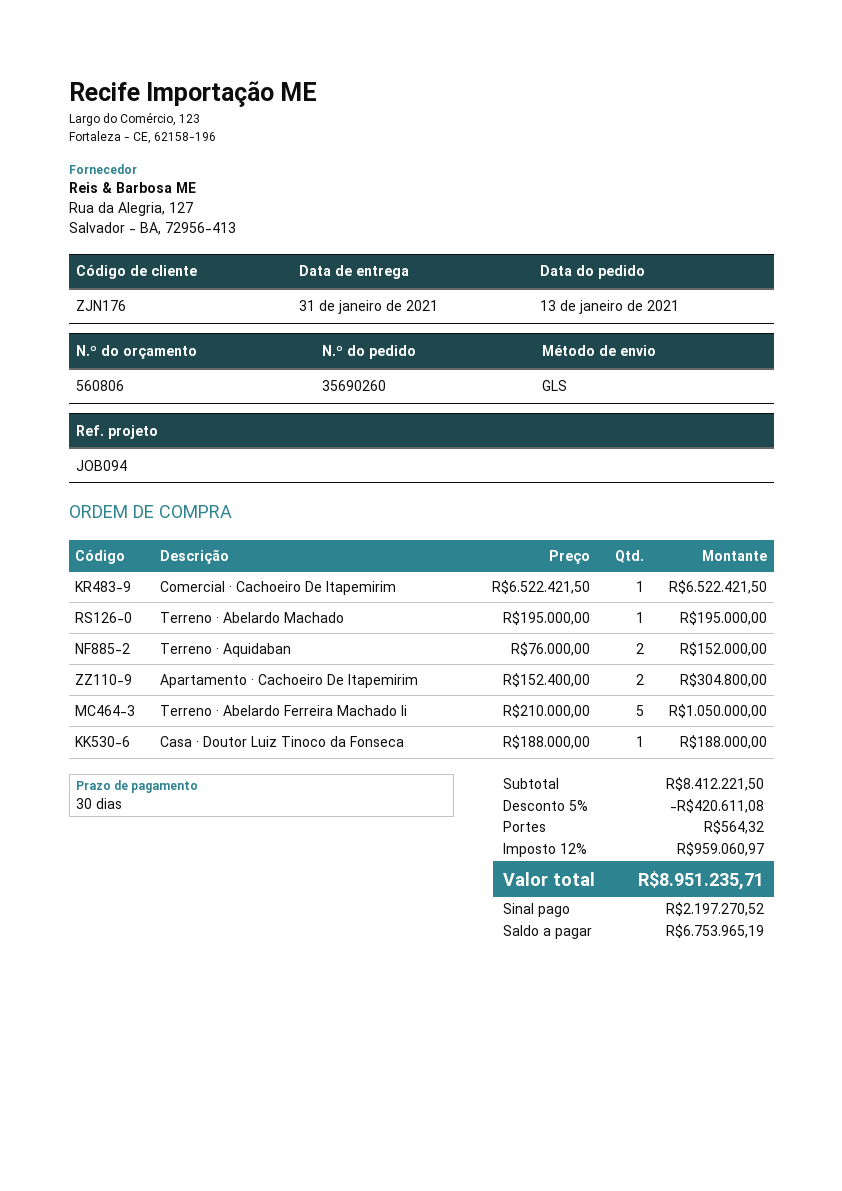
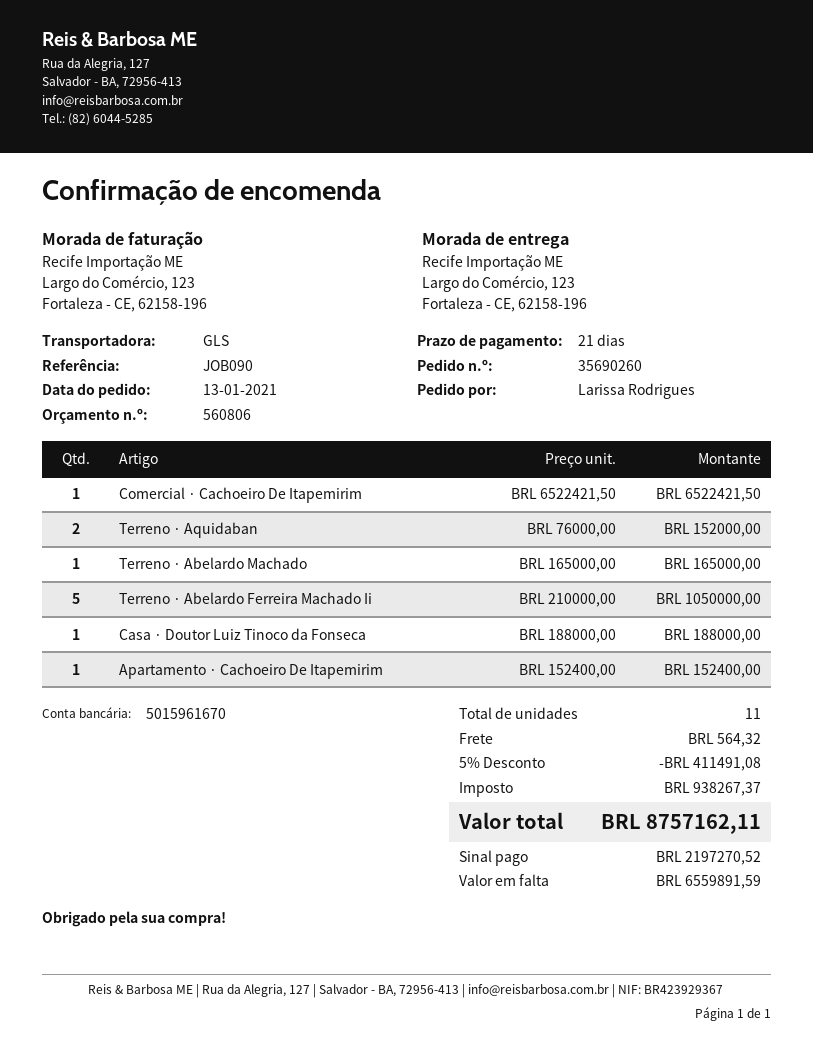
payment terms: 30 days -> 21 days
reference: JOB094 -> JOB090
Terreno · Abelardo Machado: 1 x 195000.00 = 195000.00 -> 1 x 165000.00 = 165000.00
Apartamento · Cachoeiro De Itapemirim: 2 x 152400.00 = 304800.00 -> 1 x 152400.00 = 152400.00
discount: 5% = 420611.08 -> 5% = 411491.08
tax: 959060.97 -> 938267.37
total: 8951235.71 -> 8757162.11
balance: 6753965.19 -> 6559891.59

